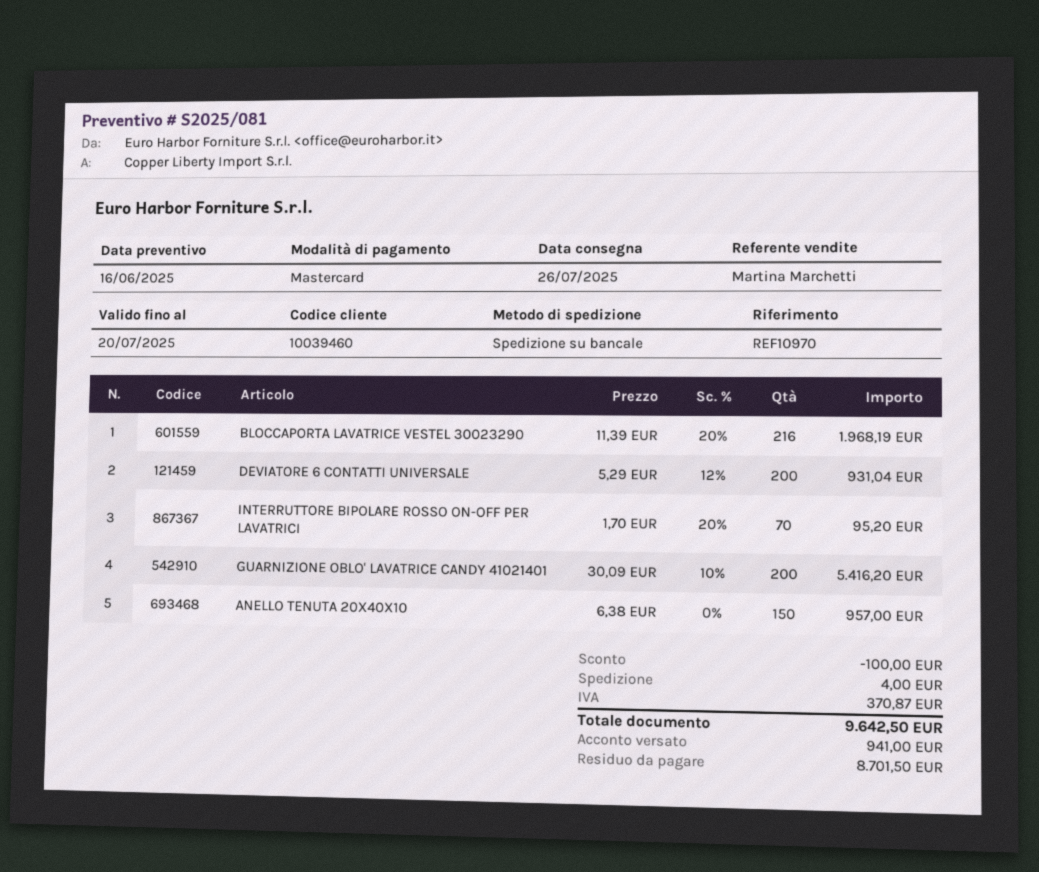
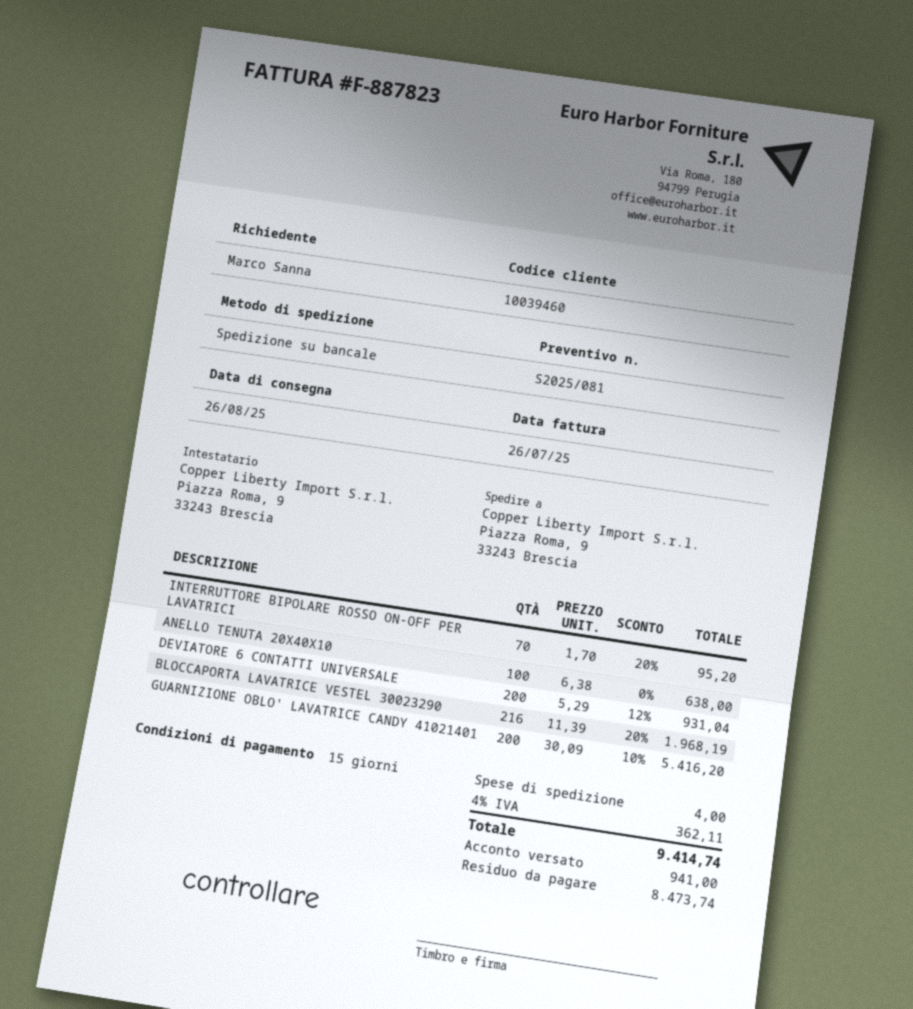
delivery date: 2025-07-26 -> 2025-08-26
ANELLO TENUTA 20X40X10: 150 x 6.38 = 957.00 -> 100 x 6.38 = 638.00
discount: 100.00 -> none
tax: 370.87 -> 362.11
total: 9642.50 -> 9414.74
balance: 8701.50 -> 8473.74

